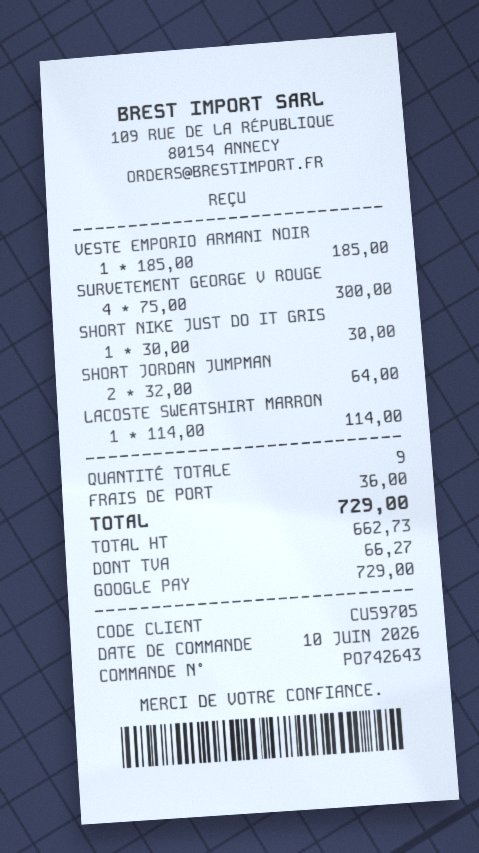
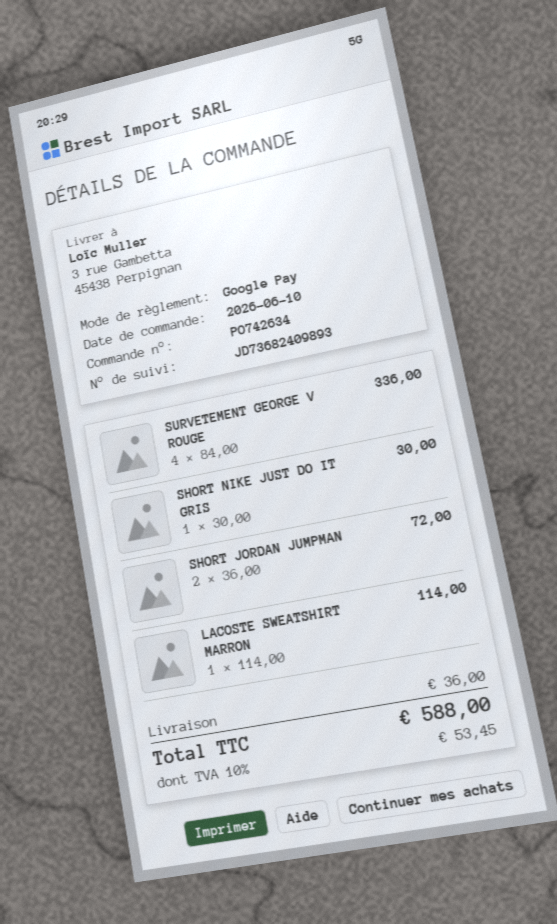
order number: PO742643 -> PO742634
VESTE EMPORIO ARMANI NOIR: 1 x 185.00 = 185.00 -> none
SURVETEMENT GEORGE V ROUGE: 4 x 75.00 = 300.00 -> 4 x 84.00 = 336.00
SHORT JORDAN JUMPMAN: 2 x 32.00 = 64.00 -> 2 x 36.00 = 72.00
tax: 66.27 -> 53.45
total: 729.00 -> 588.00

